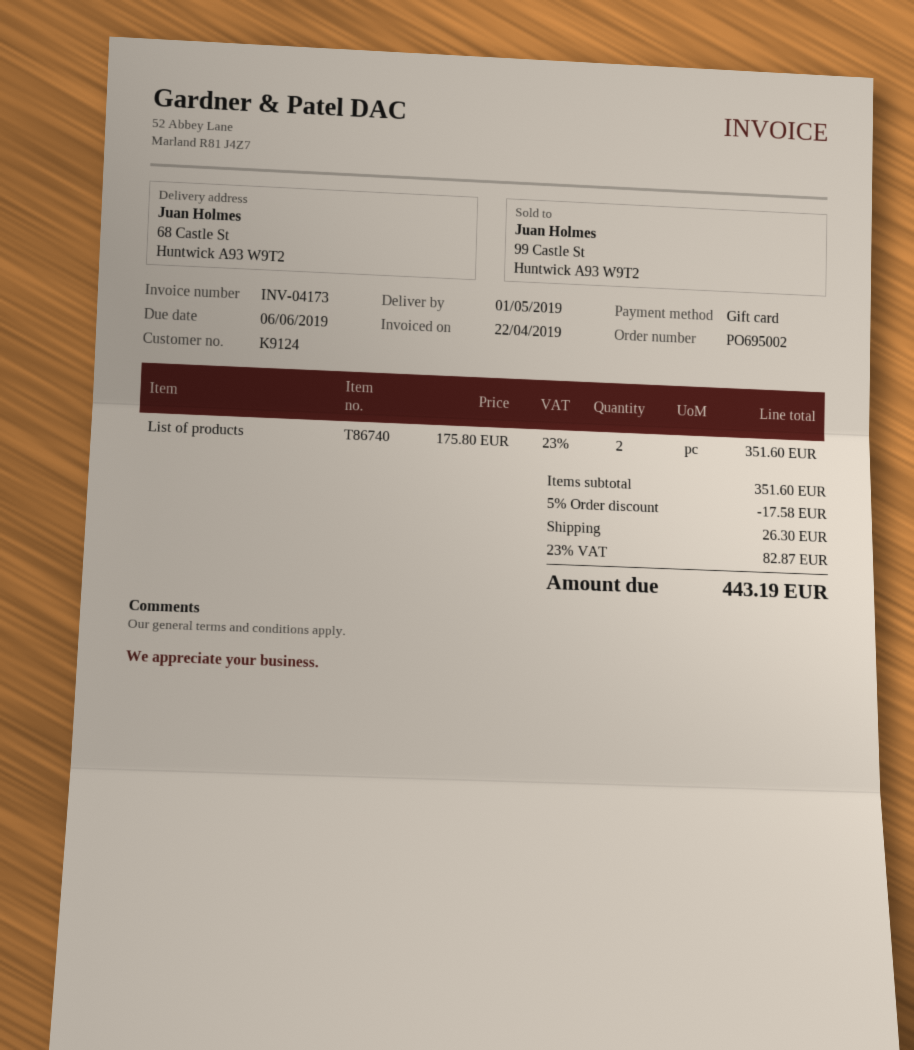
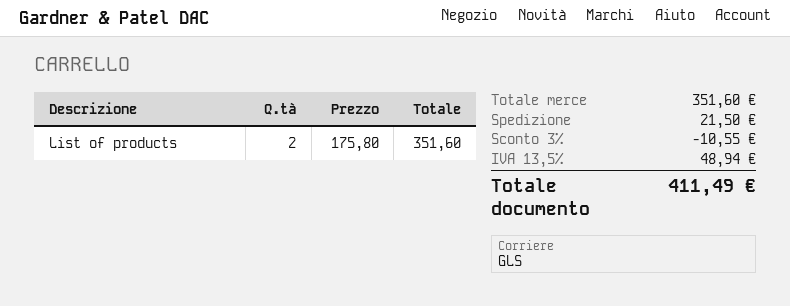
discount: 5% = 17.58 -> 3% = 10.55
shipping: 26.30 -> 21.50
tax: 23% = 82.87 -> 13.5% = 48.94
total: 443.19 -> 411.49

